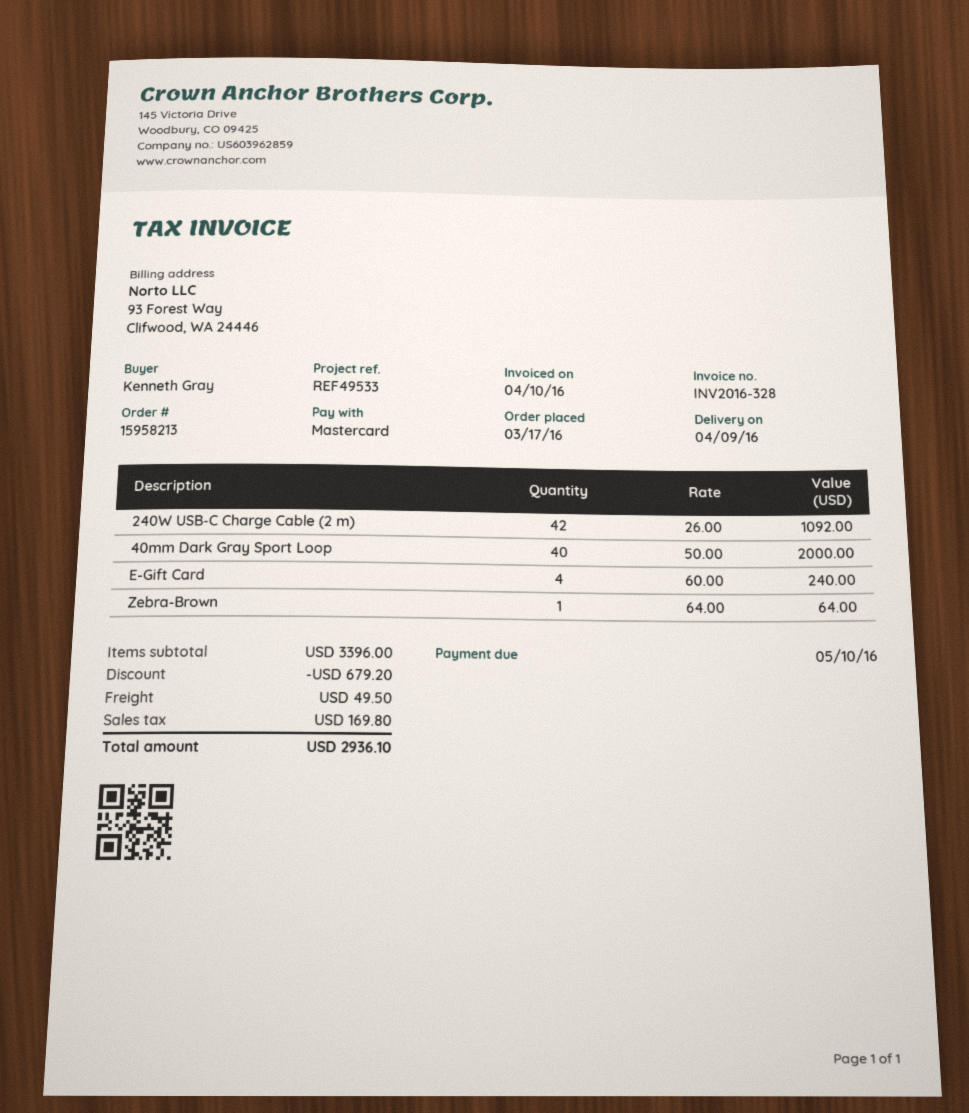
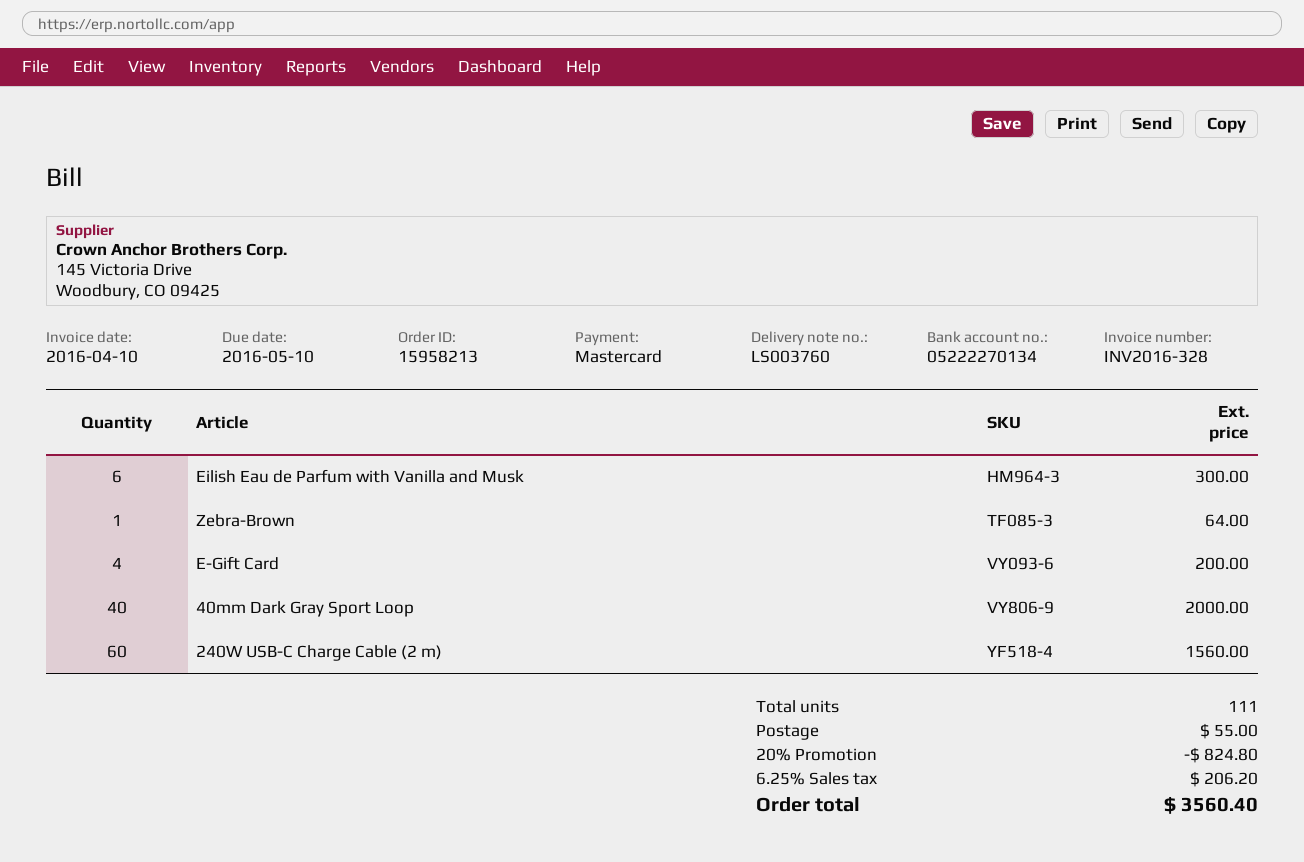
240W USB-C Charge Cable (2 m): 42 for 1092.00 -> 60 for 1560.00
E-Gift Card: 4 for 240.00 -> 4 for 200.00
Eilish Eau de Parfum with Vanilla and Musk: none -> 6 for 300.00
discount: 679.20 -> 824.80
shipping: 49.50 -> 55.00
tax: 169.80 -> 206.20
total: 2936.10 -> 3560.40

